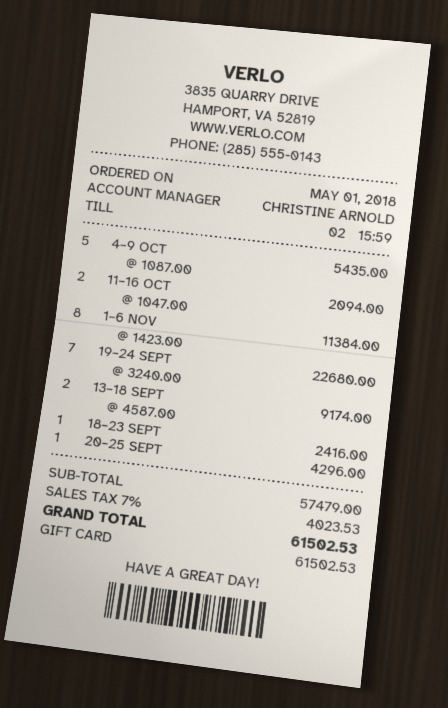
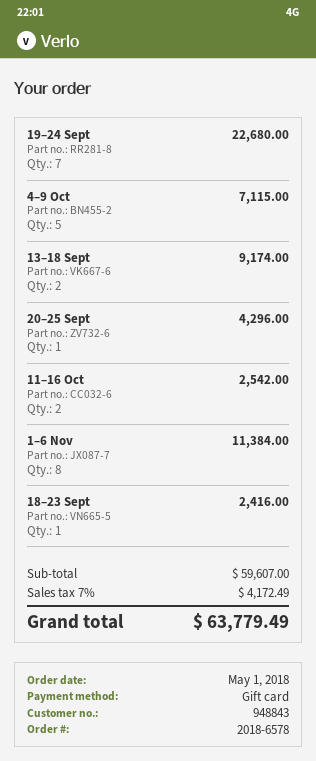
4–9 OCT: 5 for 5435.00 -> 5 for 7115.00
11–16 OCT: 2 for 2094.00 -> 2 for 2542.00
subtotal: 57479.00 -> 59607.00
tax: 7% = 4023.53 -> 7% = 4172.49
total: 61502.53 -> 63779.49

